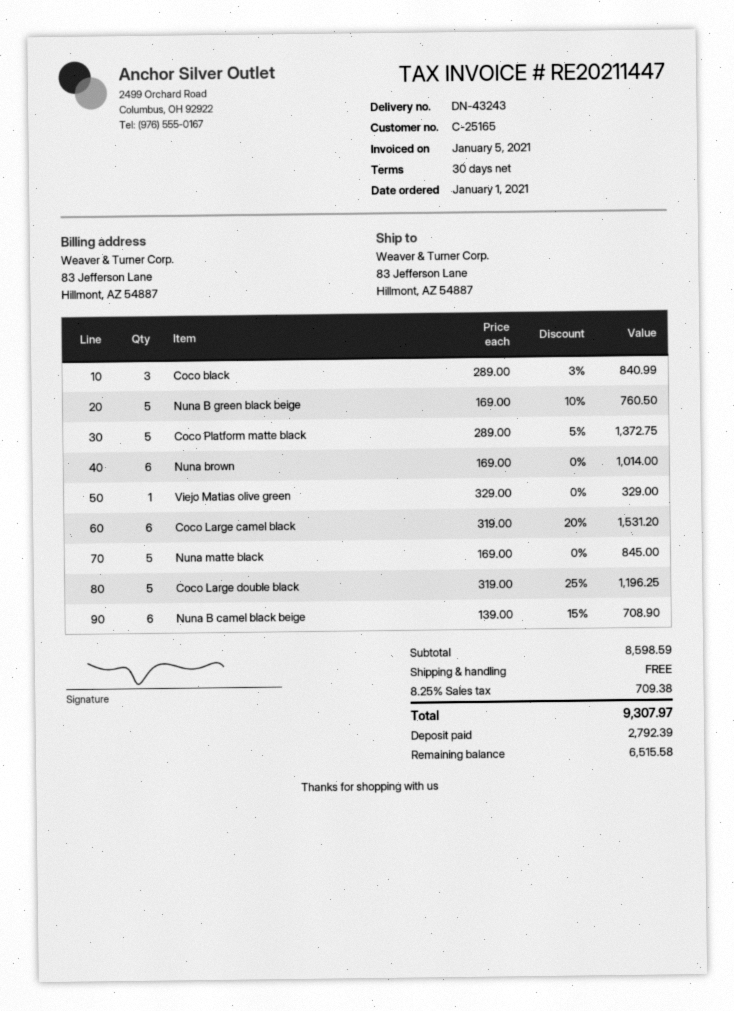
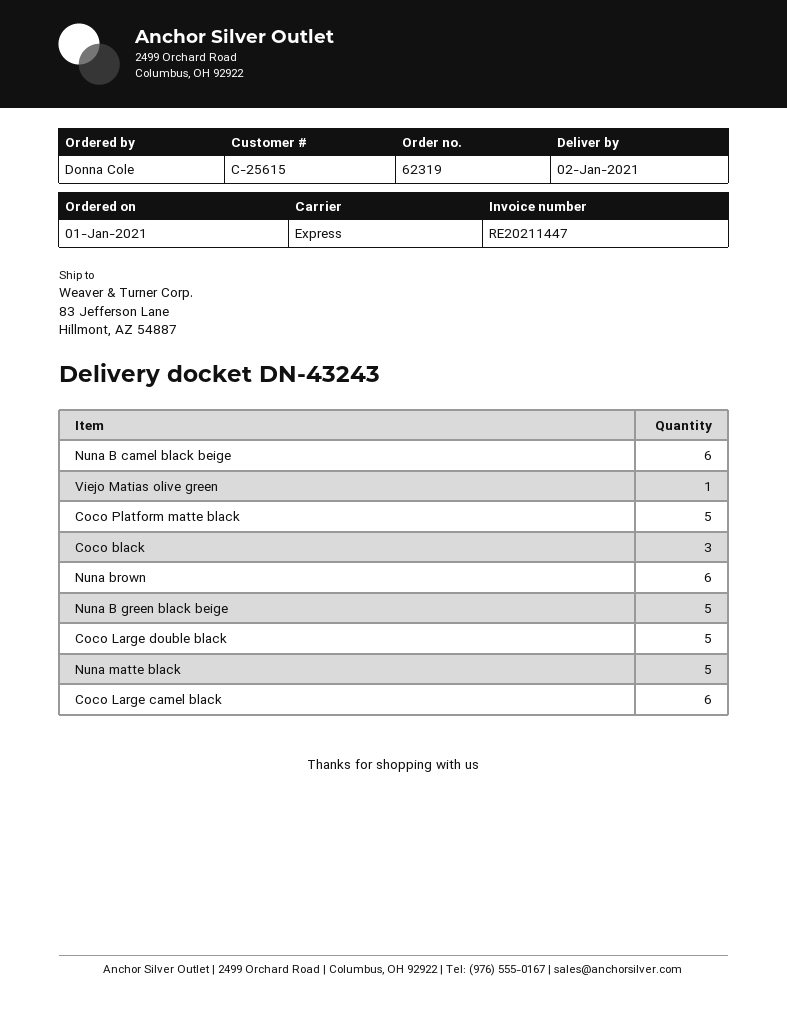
customer number: C-25165 -> C-25615

